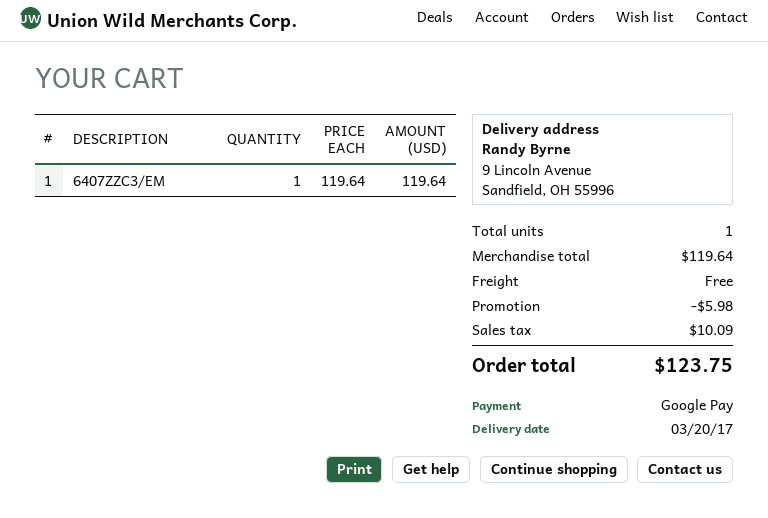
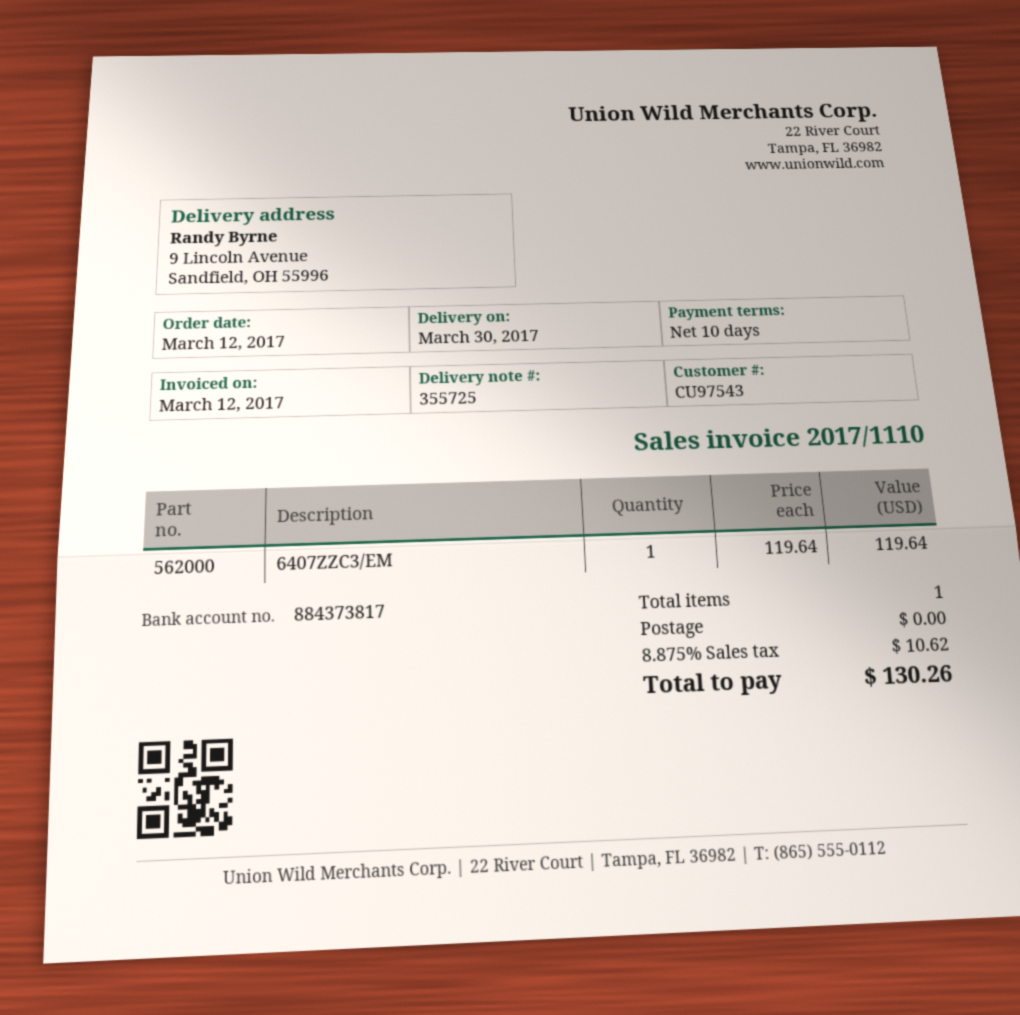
delivery date: 2017-03-20 -> 2017-03-30
discount: 5.98 -> none
tax: 10.09 -> 10.62
total: 123.75 -> 130.26

